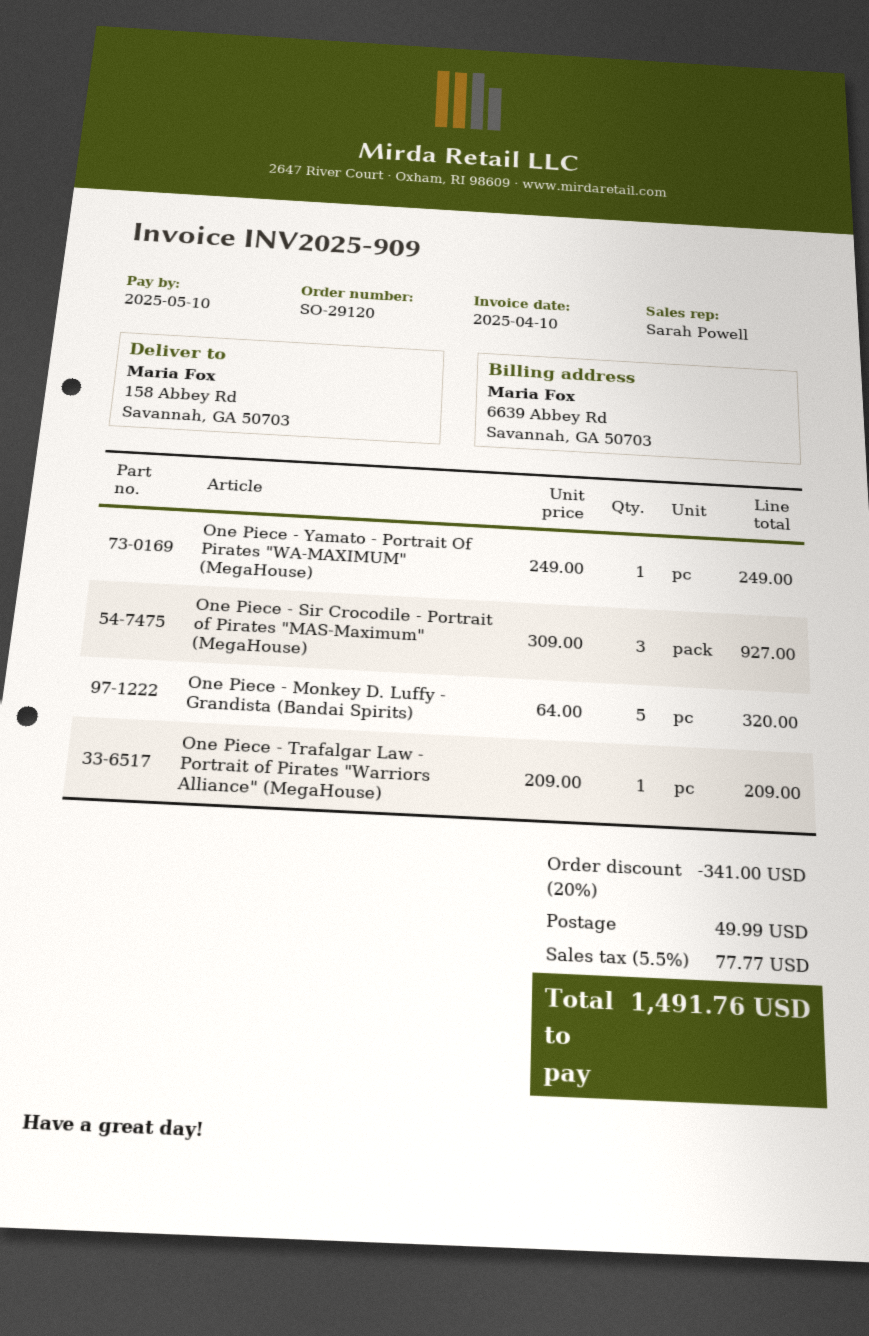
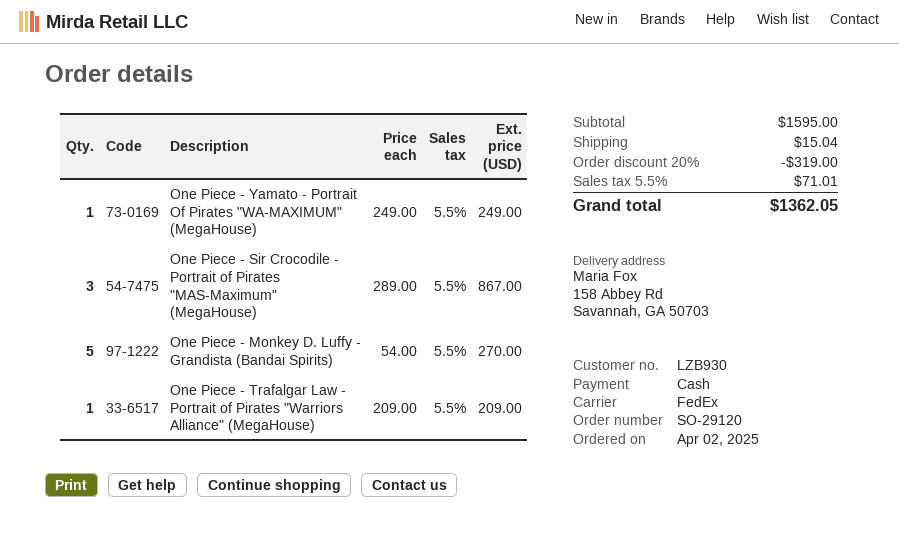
One Piece - Sir Crocodile - Portrait of Pirates "MAS-Maximum" (MegaHouse): 3 x 309.00 = 927.00 -> 3 x 289.00 = 867.00
One Piece - Monkey D. Luffy - Grandista (Bandai Spirits): 5 x 64.00 = 320.00 -> 5 x 54.00 = 270.00
discount: 20% = 341.00 -> 20% = 319.00
shipping: 49.99 -> 15.04
tax: 5.5% = 77.77 -> 5.5% = 71.01
total: 1491.76 -> 1362.05

